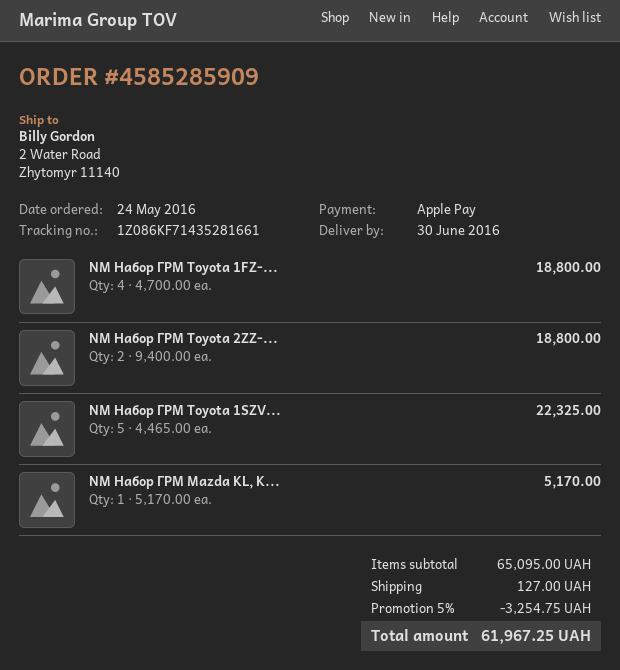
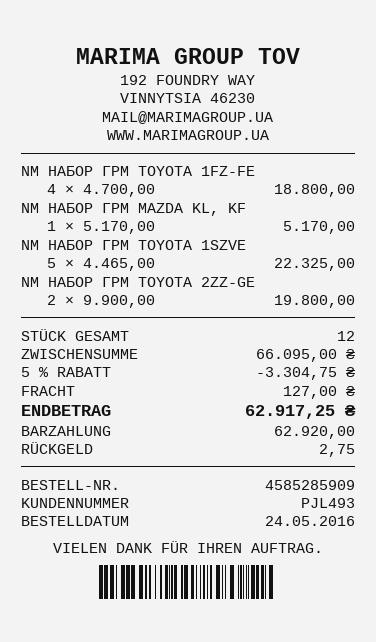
payment method: Apple Pay -> cash
NM Набор ГРМ Toyota 2ZZ-...: 2 x 9400.00 = 18800.00 -> 2 x 9900.00 = 19800.00
subtotal: 65095.00 -> 66095.00
discount: 5% = 3254.75 -> 5% = 3304.75
total: 61967.25 -> 62917.25

